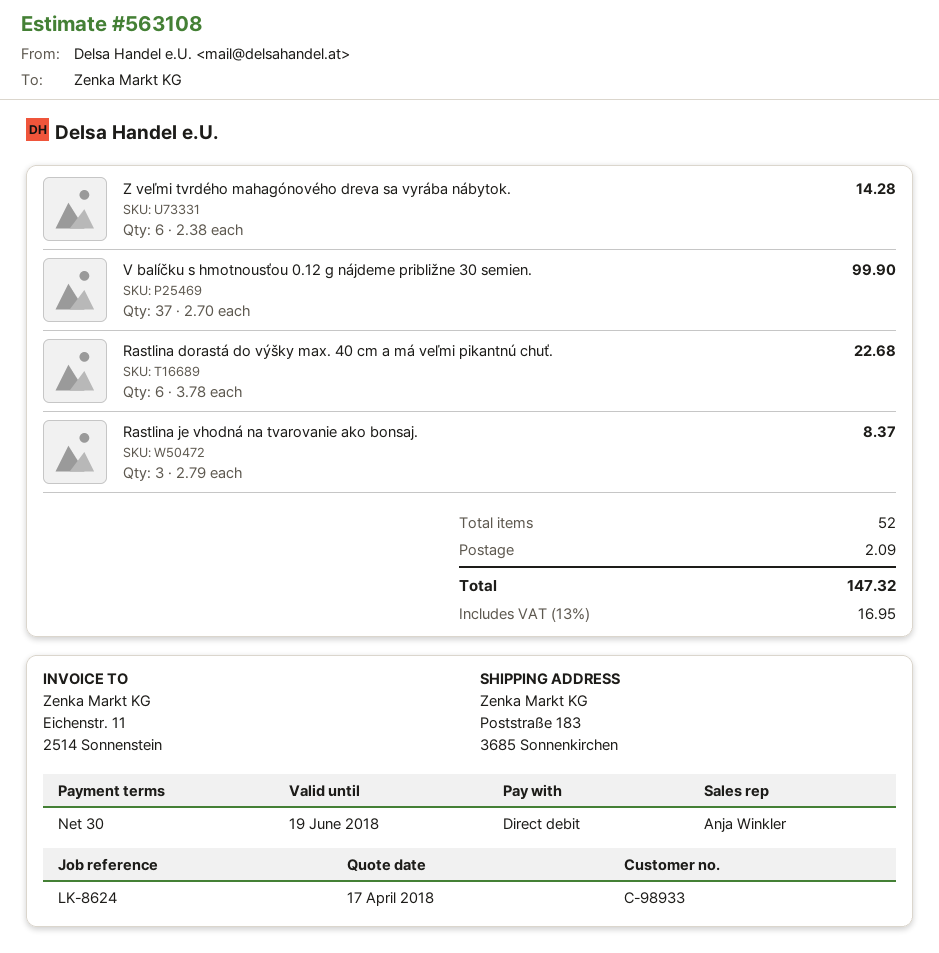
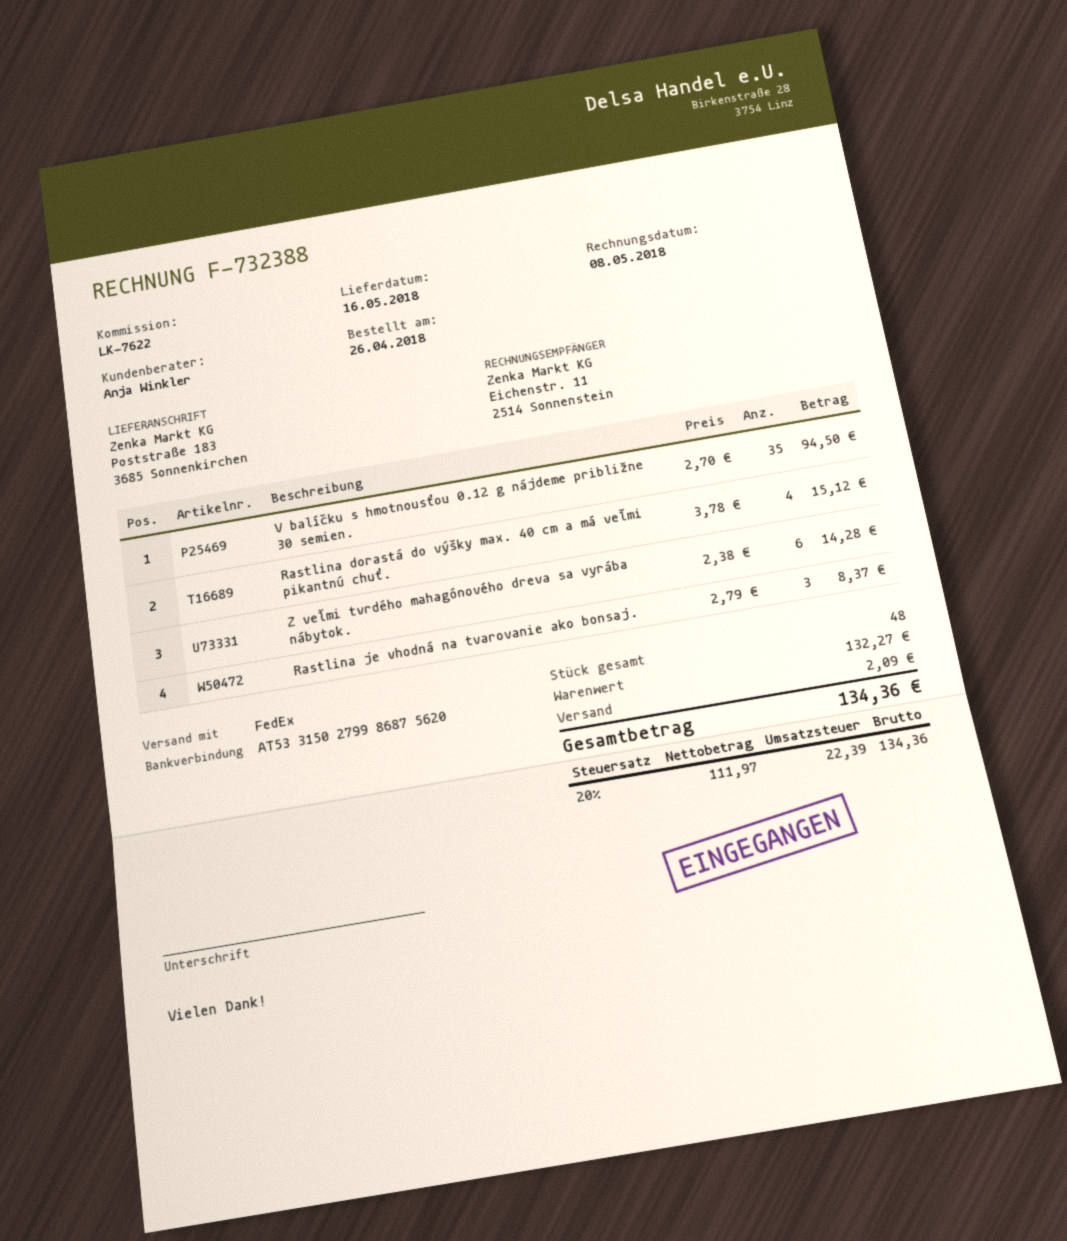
reference: LK-8624 -> LK-7622
V balíčku s hmotnousťou 0.12 g nájdeme približne 30 semien.: 37 x 2.70 = 99.90 -> 35 x 2.70 = 94.50
Rastlina dorastá do výšky max. 40 cm a má veľmi pikantnú chuť.: 6 x 3.78 = 22.68 -> 4 x 3.78 = 15.12
total quantity: 52 -> 48
tax: 13% = 16.95 -> 20% = 22.39
total: 147.32 -> 134.36

